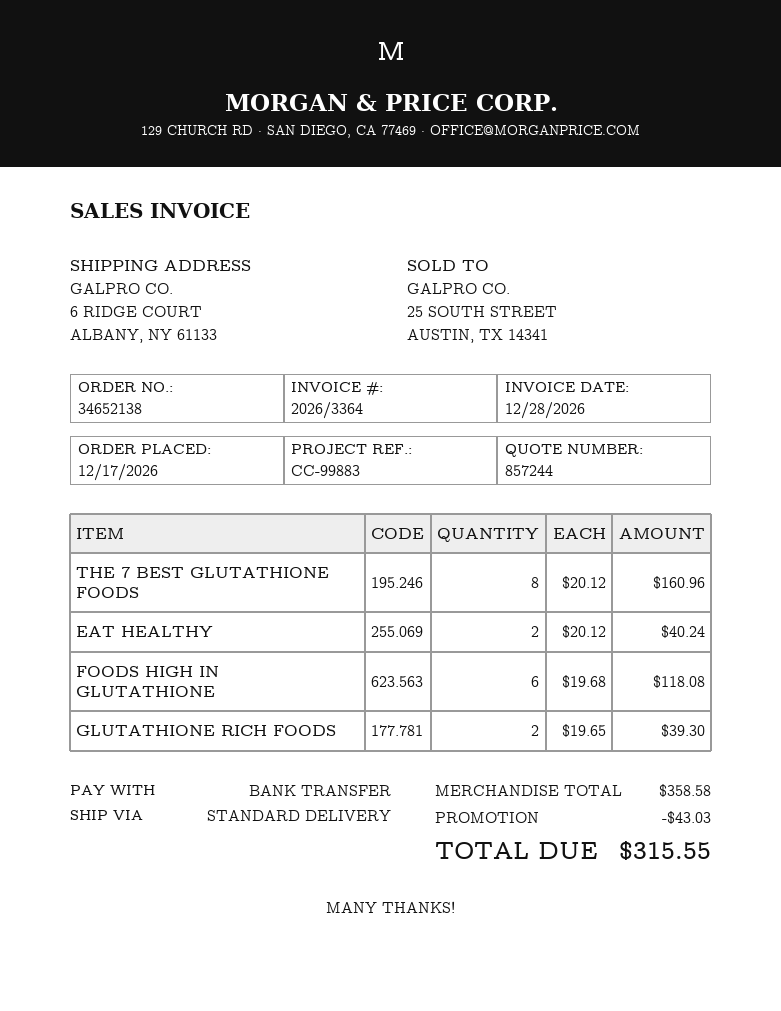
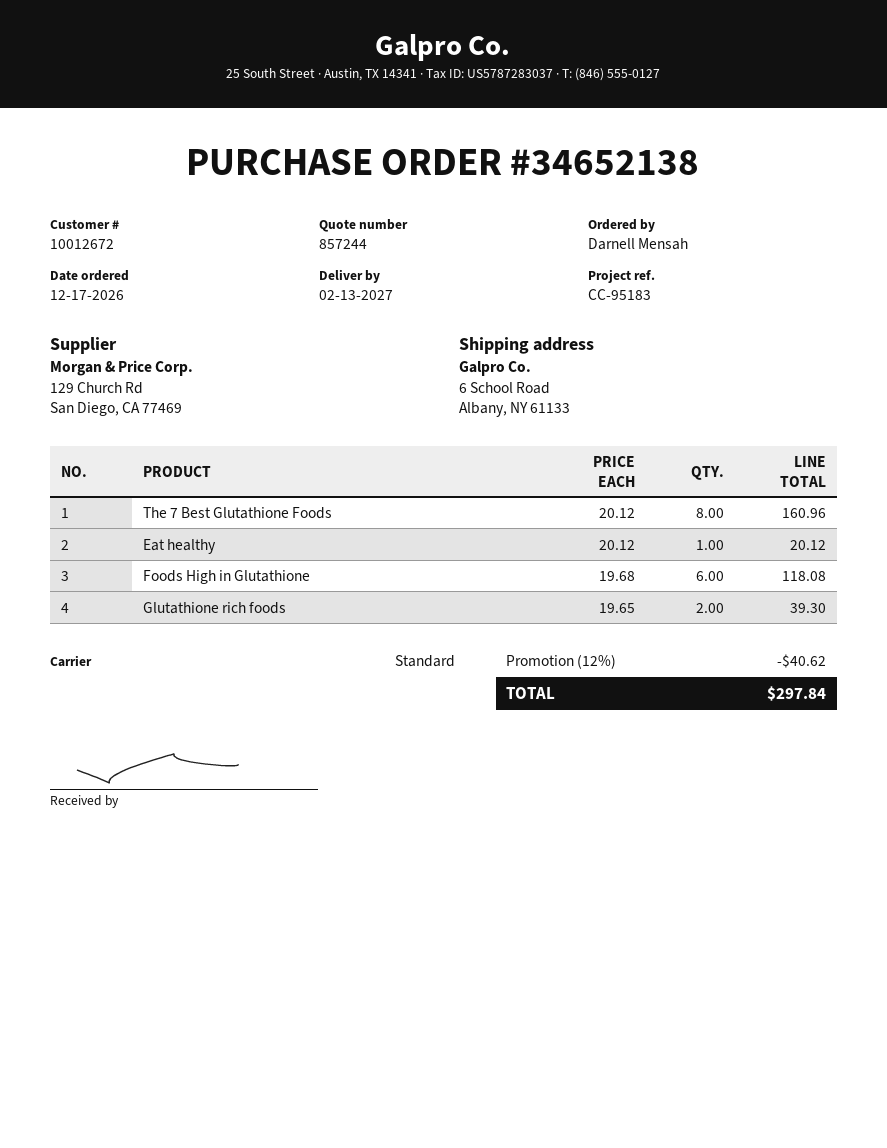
reference: CC-99883 -> CC-95183
ship to: 6 RIDGE COURT, ALBANY, NY 61133 -> 6 School Road, Albany, NY 61133
EAT HEALTHY: 2 x 20.12 = 40.24 -> 1 x 20.12 = 20.12
discount: 43.03 -> 40.62
total: 315.55 -> 297.84

